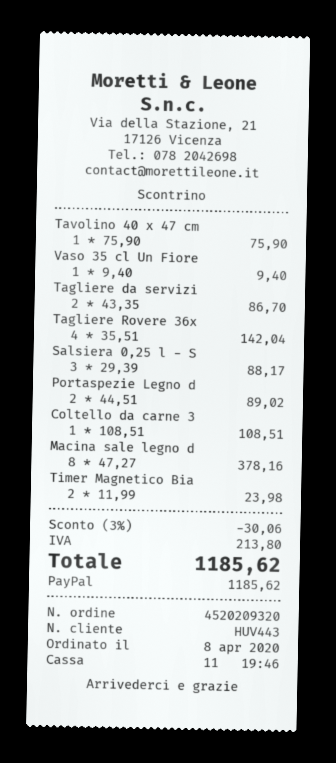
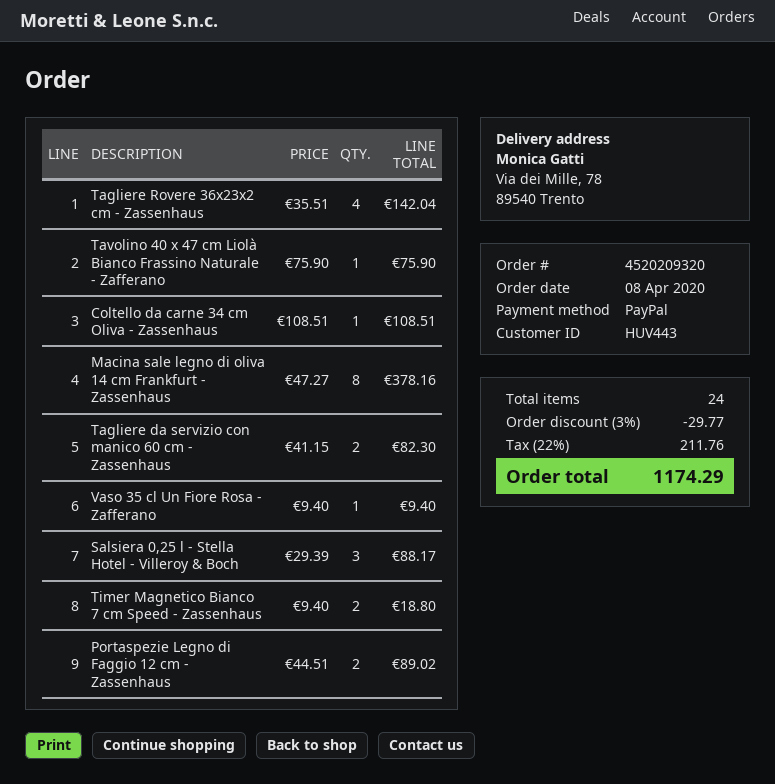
Tagliere da servizi: 2 x 43.35 = 86.70 -> 2 x 41.15 = 82.30
Timer Magnetico Bia: 2 x 11.99 = 23.98 -> 2 x 9.40 = 18.80
discount: 3% = 30.06 -> 3% = 29.77
tax: 213.80 -> 211.76
total: 1185.62 -> 1174.29

